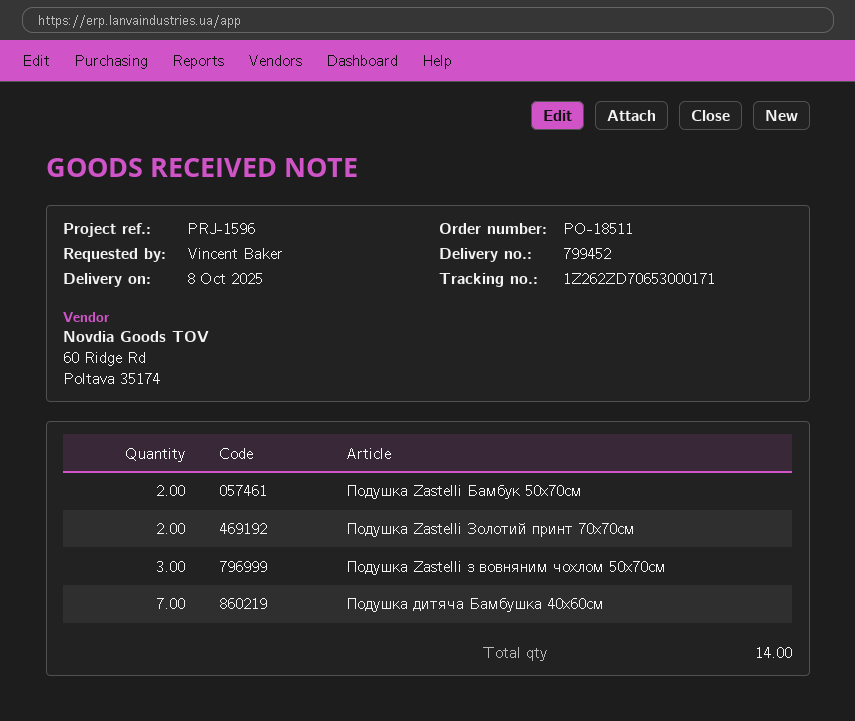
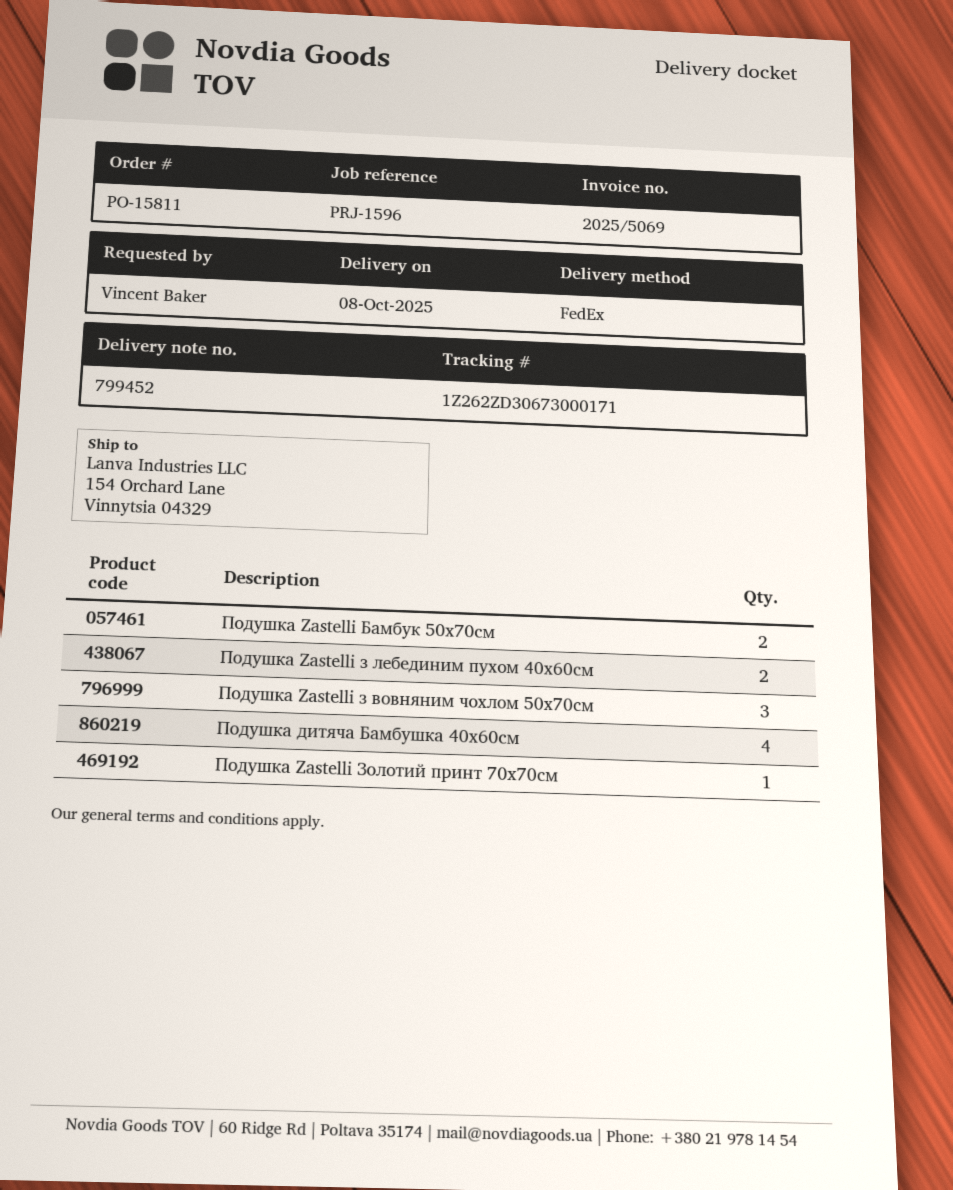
order number: PO-18511 -> PO-15811
tracking number: 1Z262ZD70653000171 -> 1Z262ZD30673000171
Подушка Zastelli Золотий принт 70х70см: 2 -> 1
Подушка дитяча Бамбушка 40х60см: 7 -> 4
Подушка Zastelli з лебединим пухом 40х60см: none -> 2

